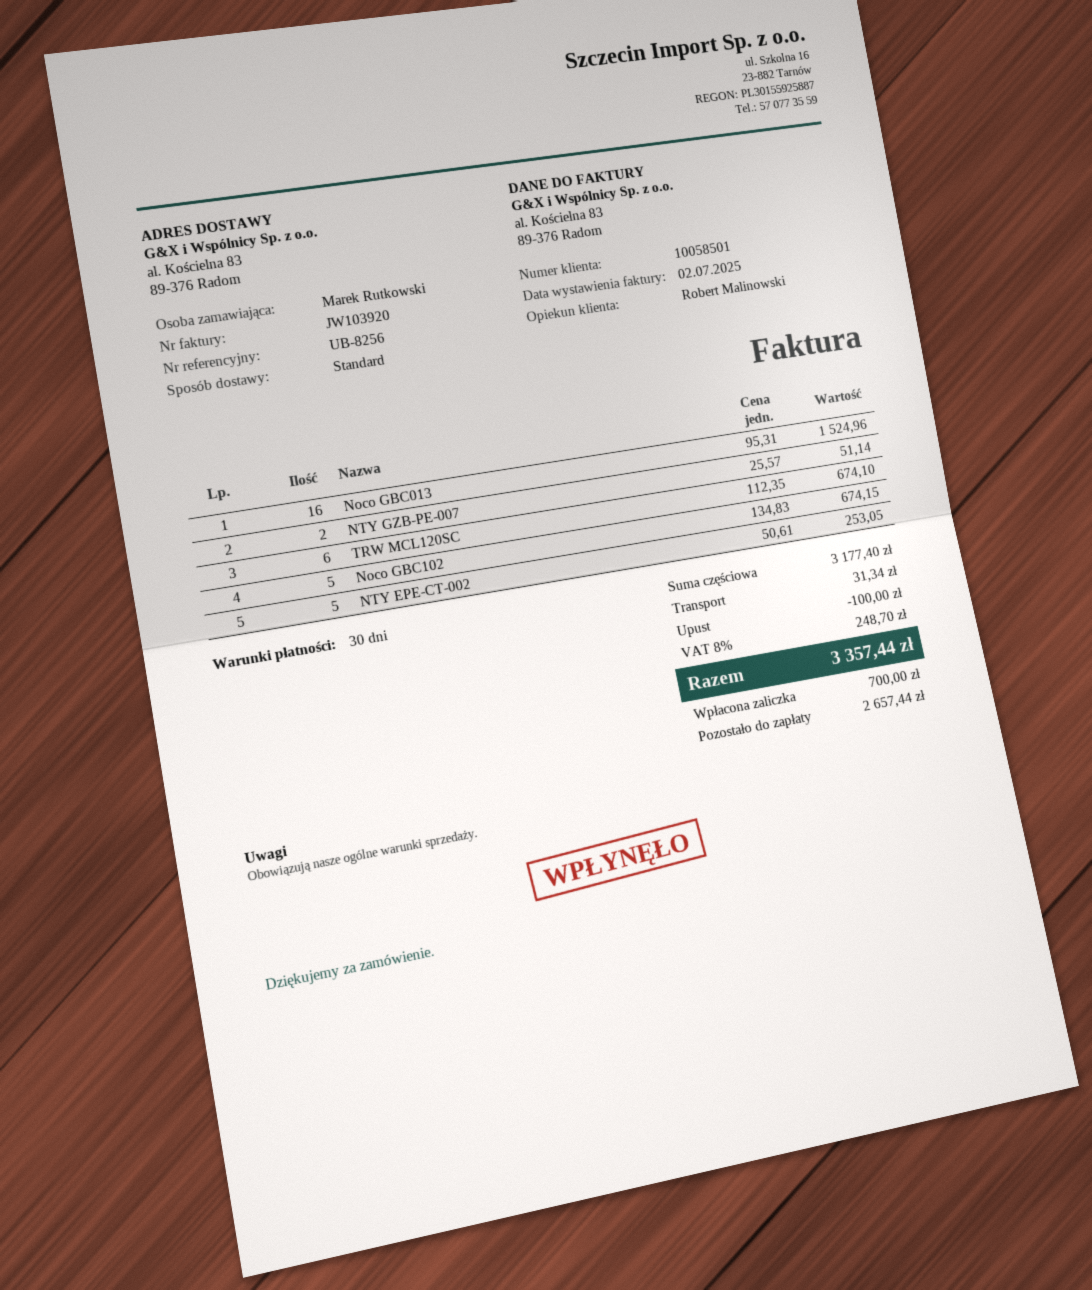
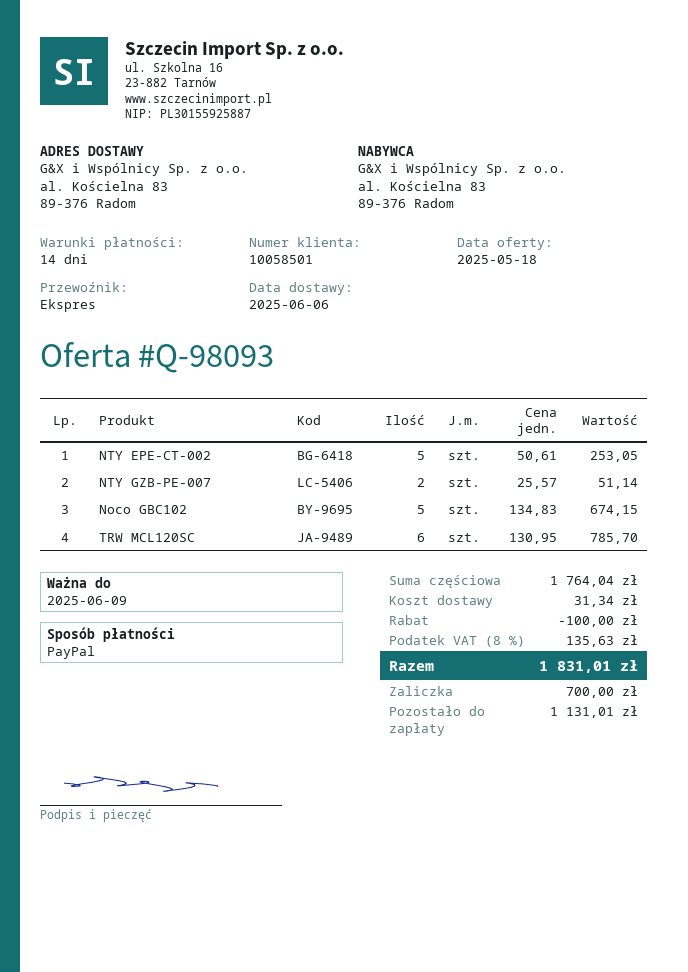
payment terms: 30 days -> 14 days
shipping method: standard -> express
Noco GBC013: 16 x 95.31 = 1524.96 -> none
TRW MCL120SC: 6 x 112.35 = 674.10 -> 6 x 130.95 = 785.70
subtotal: 3177.40 -> 1764.04
tax: 8% = 248.70 -> 8% = 135.63
total: 3357.44 -> 1831.01
balance: 2657.44 -> 1131.01

